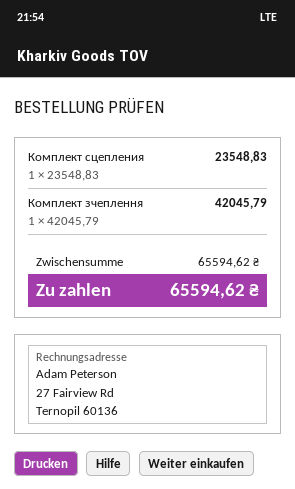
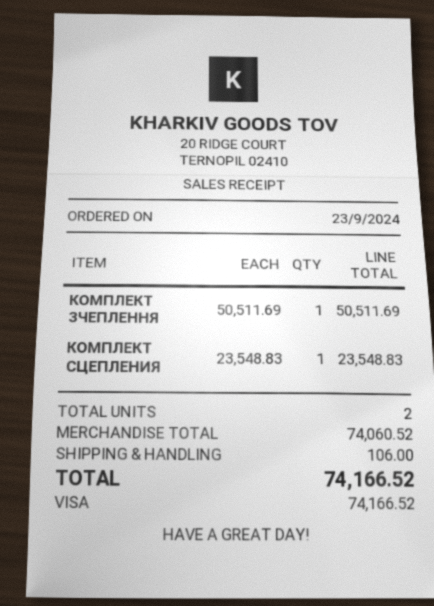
Комплект зчеплення: 1 x 42045.79 = 42045.79 -> 1 x 50511.69 = 50511.69
subtotal: 65594.62 -> 74060.52
shipping: none -> 106.00
total: 65594.62 -> 74166.52

